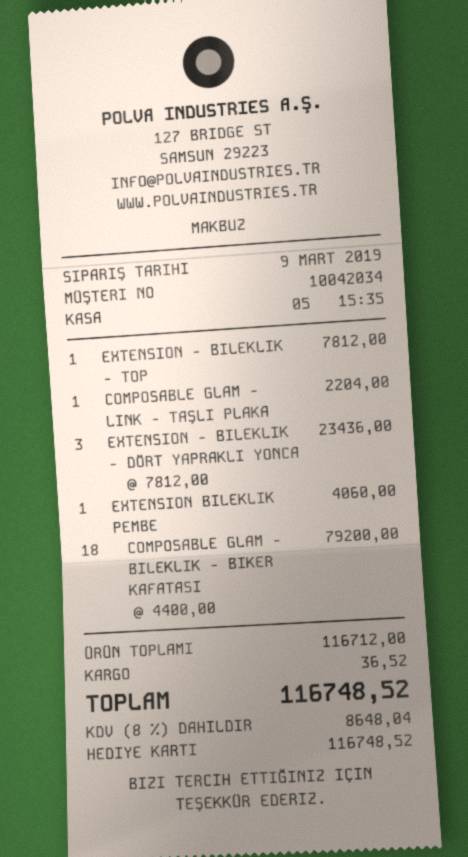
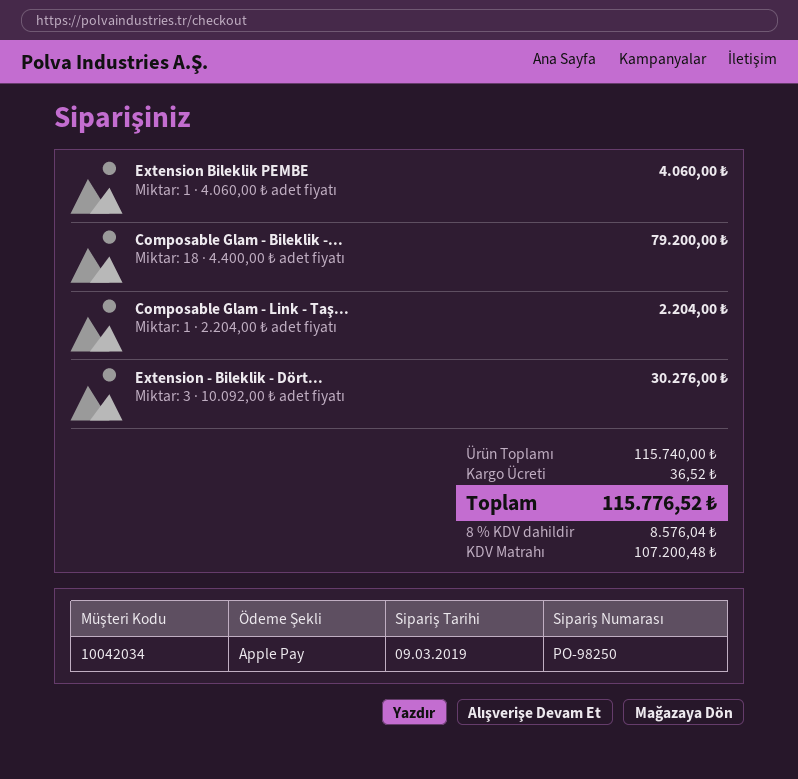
payment method: gift card -> Apple Pay
EXTENSION - BILEKLIK - TOP: 1 x 7812.00 = 7812.00 -> none
EXTENSION - BILEKLIK - DÖRT YAPRAKLI YONCA: 3 x 7812.00 = 23436.00 -> 3 x 10092.00 = 30276.00
subtotal: 116712.00 -> 115740.00
tax: 8% = 8648.04 -> 8% = 8576.04
total: 116748.52 -> 115776.52

